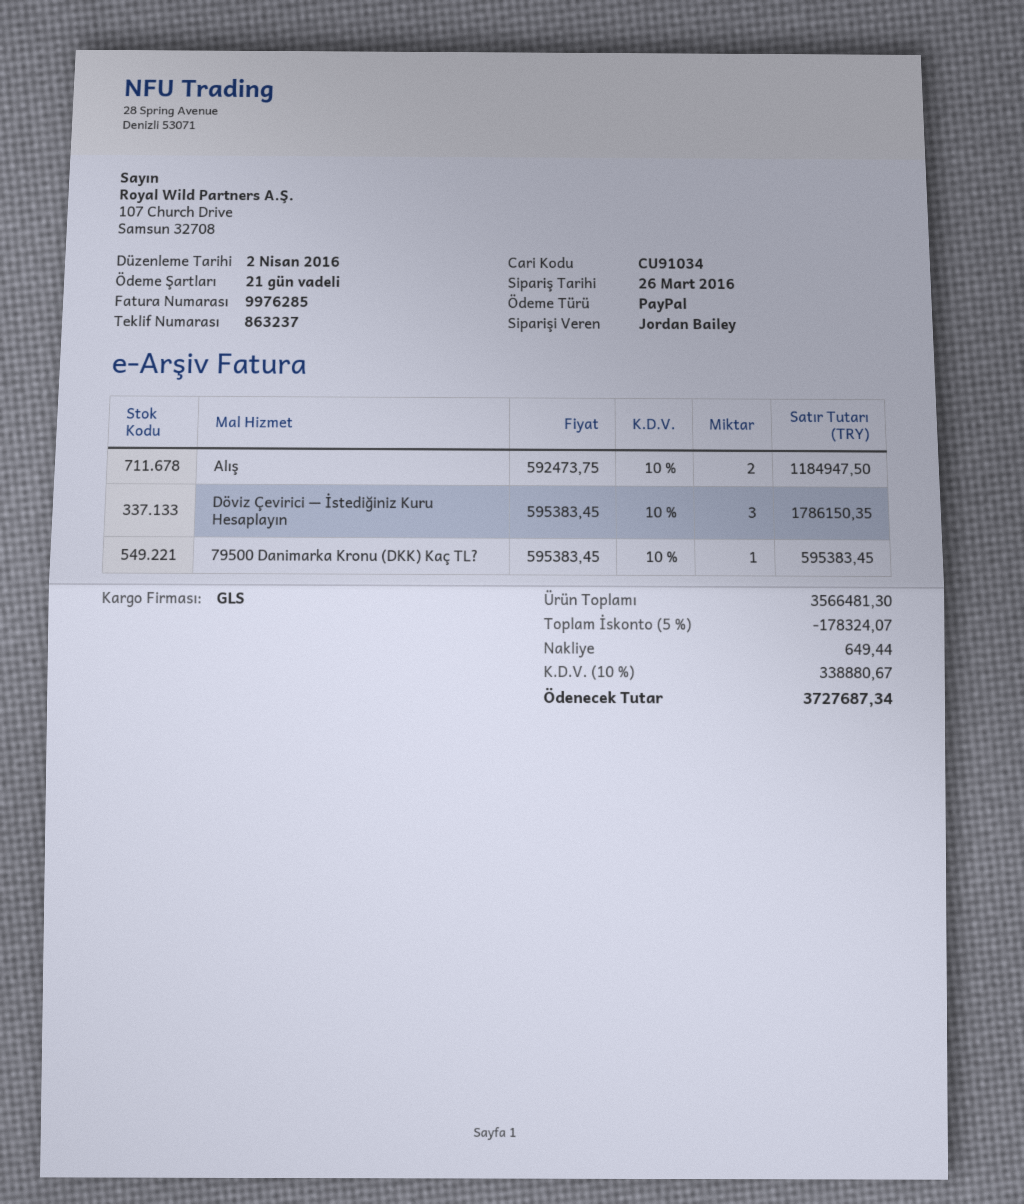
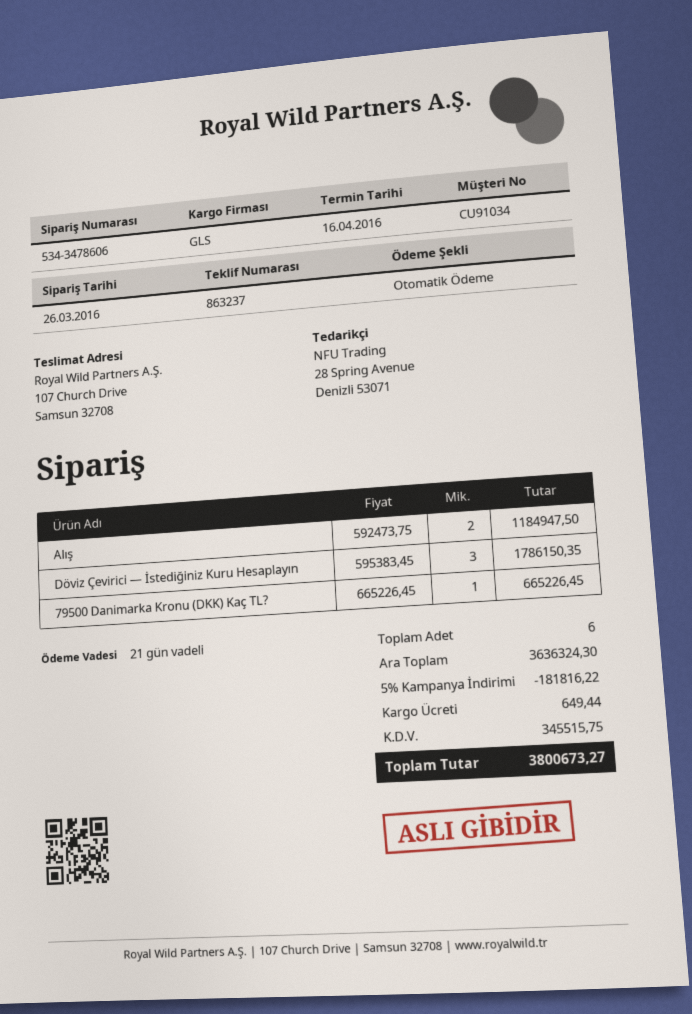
payment method: PayPal -> direct debit
79500 Danimarka Kronu (DKK) Kaç TL?: 1 x 595383.45 = 595383.45 -> 1 x 665226.45 = 665226.45
subtotal: 3566481.30 -> 3636324.30
discount: 5% = 178324.07 -> 5% = 181816.22
tax: 338880.67 -> 345515.75
total: 3727687.34 -> 3800673.27

